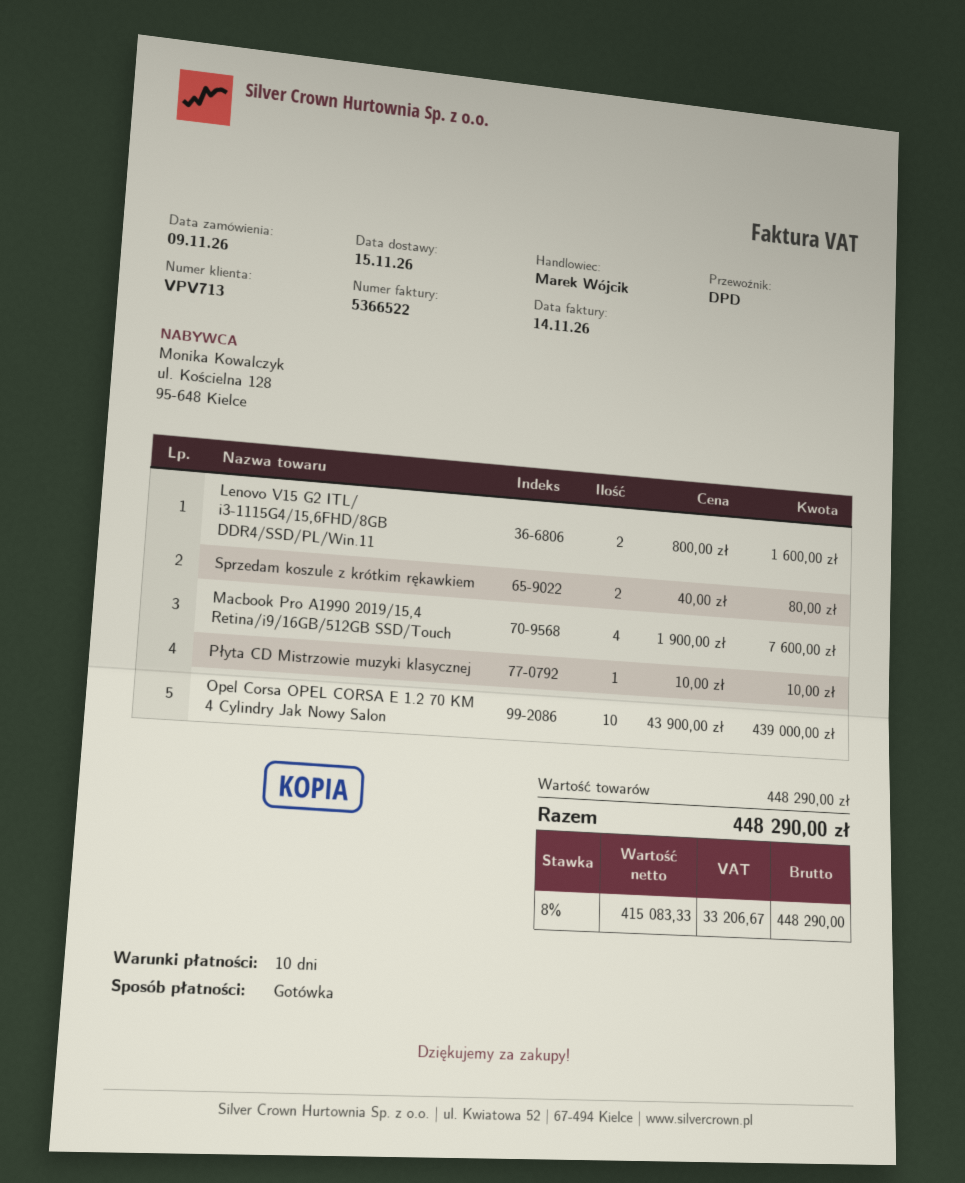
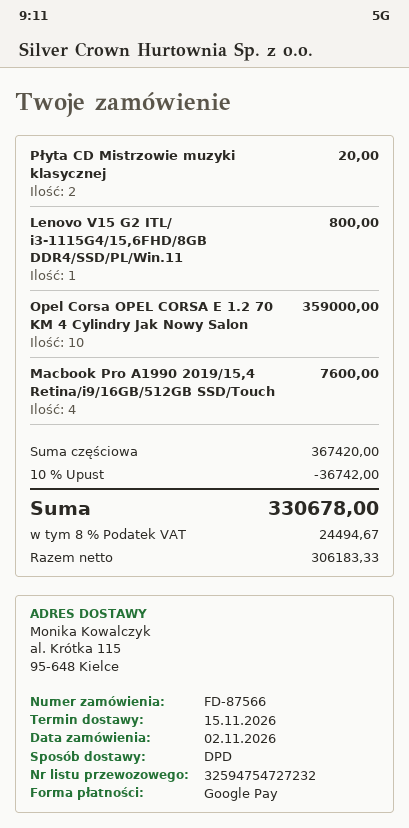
order date: 2026-11-09 -> 2026-11-02
payment method: cash -> Google Pay
Lenovo V15 G2 ITL/ i3-1115G4/15,6FHD/8GB DDR4/SSD/PL/Win.11: 2 for 1600.00 -> 1 for 800.00
Sprzedam koszule z krótkim rękawkiem: 2 for 80.00 -> none
Płyta CD Mistrzowie muzyki klasycznej: 1 for 10.00 -> 2 for 20.00
Opel Corsa OPEL CORSA E 1.2 70 KM 4 Cylindry Jak Nowy Salon: 10 for 439000.00 -> 10 for 359000.00
subtotal: 448290.00 -> 367420.00
discount: none -> 10% = 36742.00
net: 415083.33 -> 306183.33
tax: 8% = 33206.67 -> 8% = 24494.67
total: 448290.00 -> 330678.00

